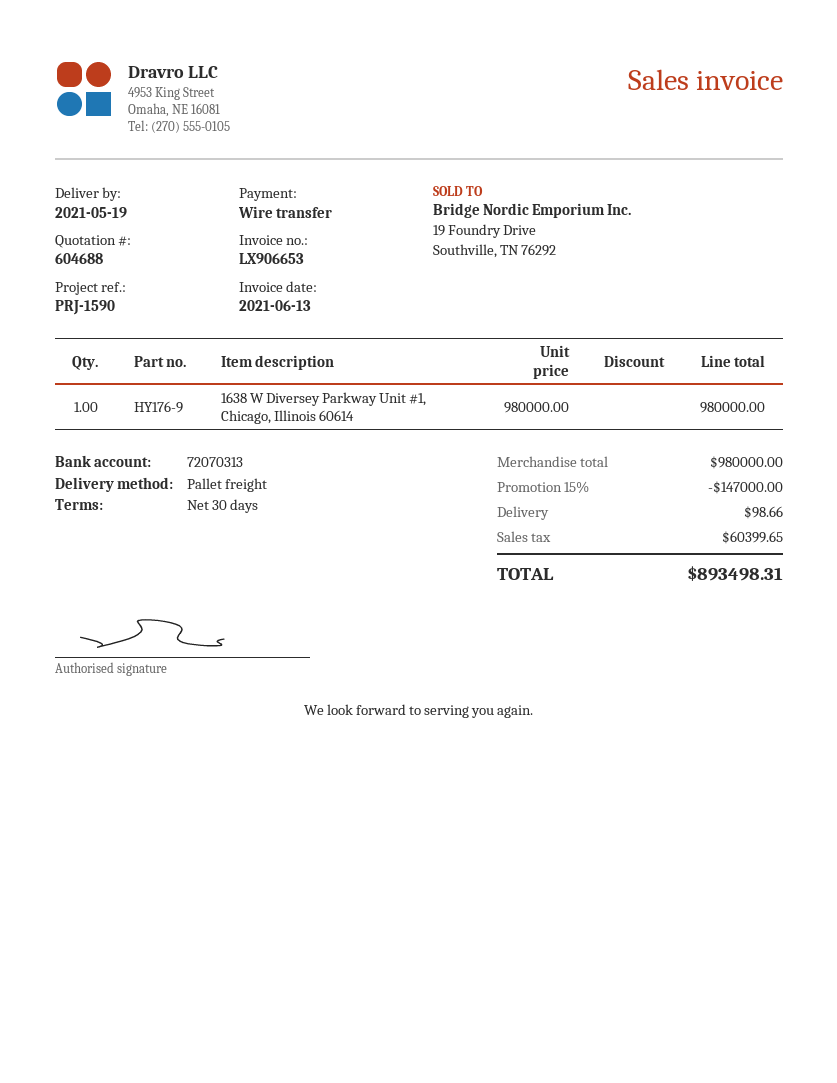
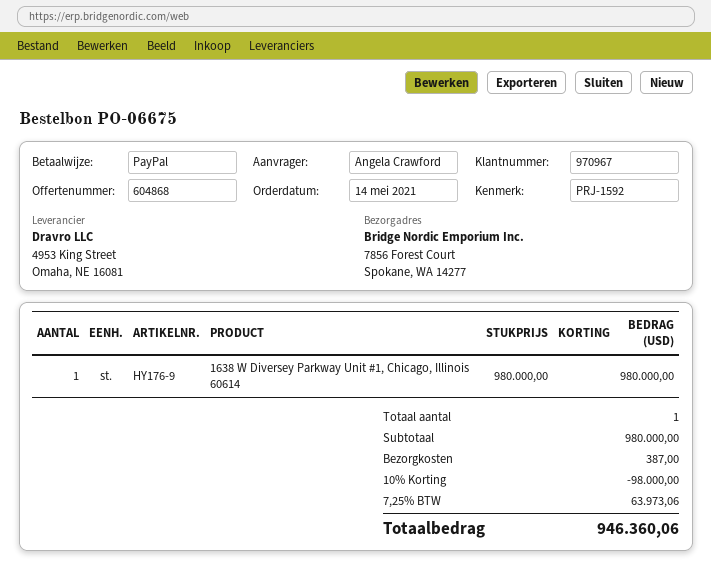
quote number: 604688 -> 604868
reference: PRJ-1590 -> PRJ-1592
payment method: bank transfer -> PayPal
discount: 15% = 147000.00 -> 10% = 98000.00
shipping: 98.66 -> 387.00
tax: 60399.65 -> 63973.06
total: 893498.31 -> 946360.06

